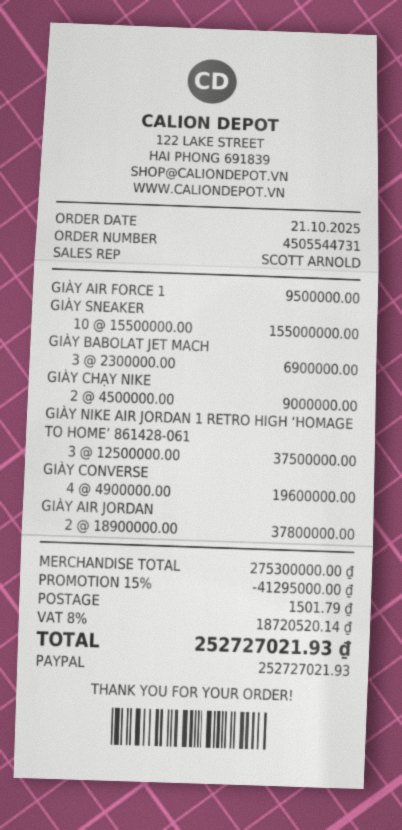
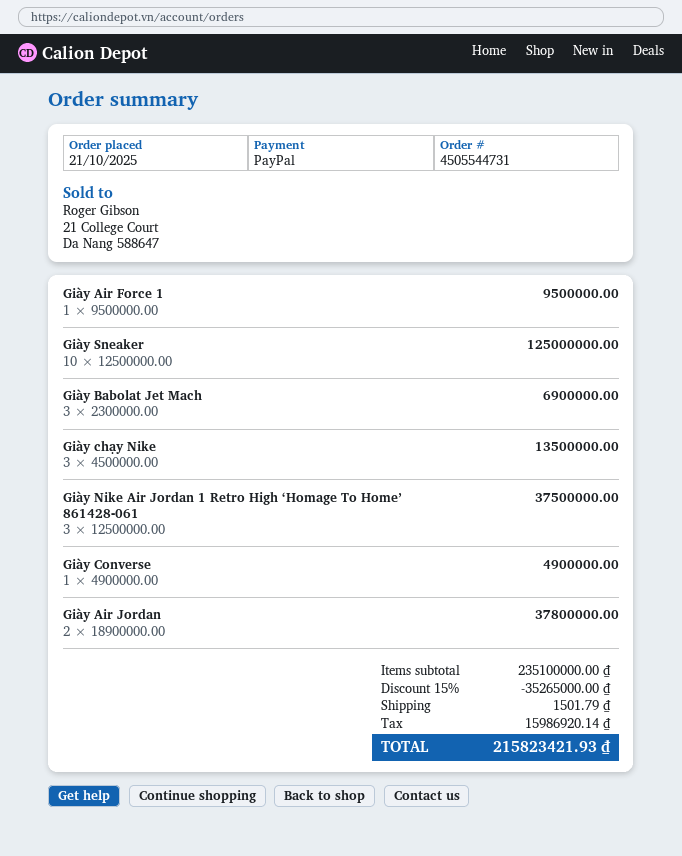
GIÀY SNEAKER: 10 x 15500000.00 = 155000000.00 -> 10 x 12500000.00 = 125000000.00
GIÀY CHẠY NIKE: 2 x 4500000.00 = 9000000.00 -> 3 x 4500000.00 = 13500000.00
GIÀY CONVERSE: 4 x 4900000.00 = 19600000.00 -> 1 x 4900000.00 = 4900000.00
subtotal: 275300000.00 -> 235100000.00
discount: 15% = 41295000.00 -> 15% = 35265000.00
tax: 18720520.14 -> 15986920.14
total: 252727021.93 -> 215823421.93

